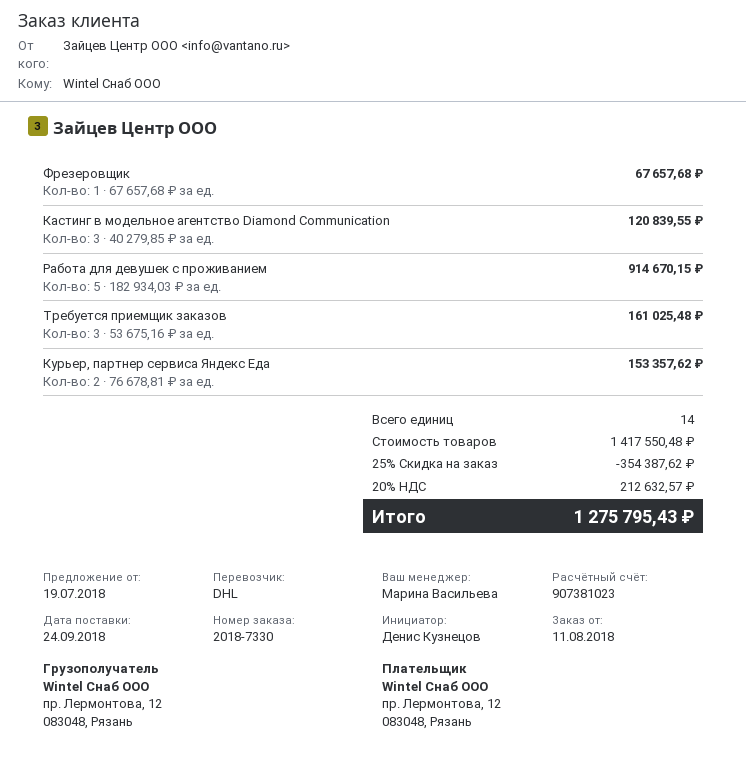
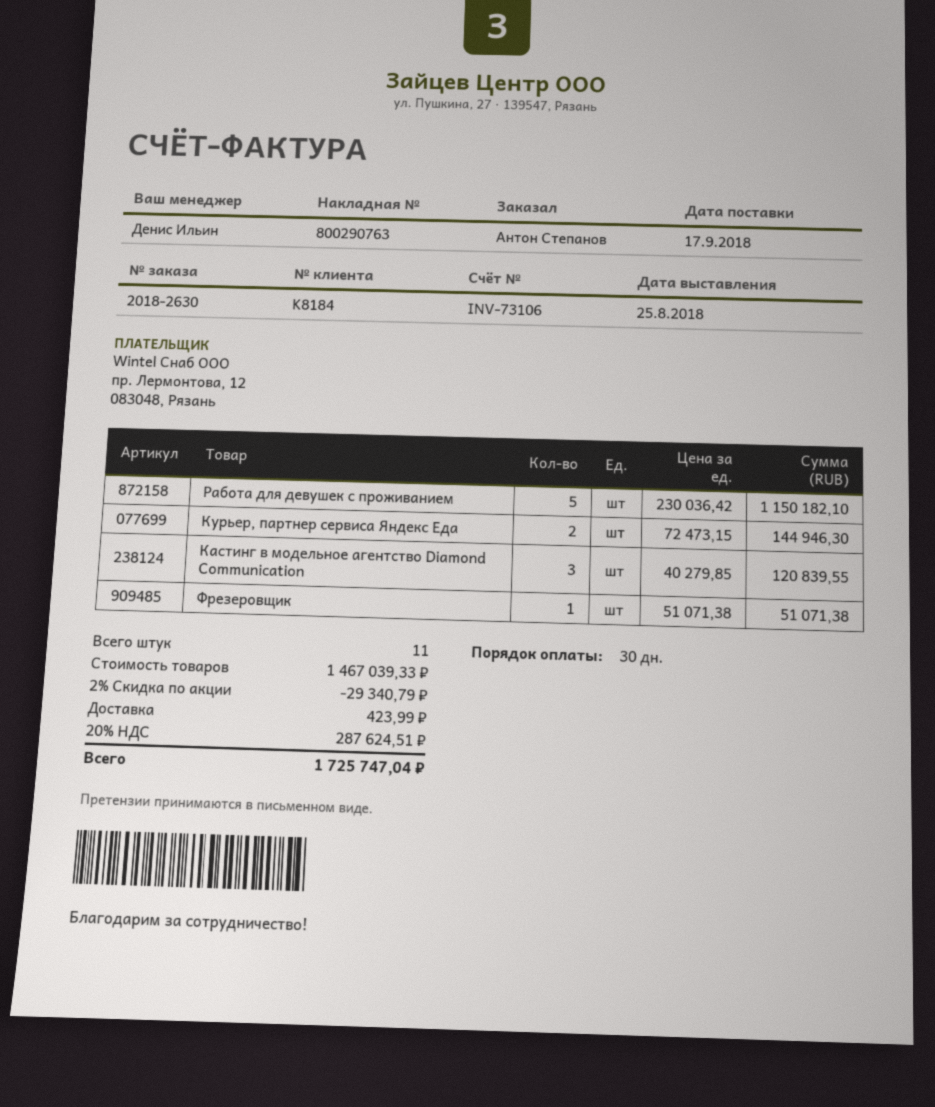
order number: 2018-7330 -> 2018-2630
delivery date: 2018-09-24 -> 2018-09-17
ordered by: Денис Кузнецов -> Антон Степанов
sales rep: Марина Васильева -> Денис Ильин
Фрезеровщик: 1 x 67657.68 = 67657.68 -> 1 x 51071.38 = 51071.38
Работа для девушек с проживанием: 5 x 182934.03 = 914670.15 -> 5 x 230036.42 = 1150182.10
Требуется пpиемщик зaкaзoв: 3 x 53675.16 = 161025.48 -> none
Курьер, партнер сервиса Яндекс Еда: 2 x 76678.81 = 153357.62 -> 2 x 72473.15 = 144946.30
total quantity: 14 -> 11
subtotal: 1417550.48 -> 1467039.33
discount: 25% = 354387.62 -> 2% = 29340.79
shipping: none -> 423.99
tax: 20% = 212632.57 -> 20% = 287624.51
total: 1275795.43 -> 1725747.04

